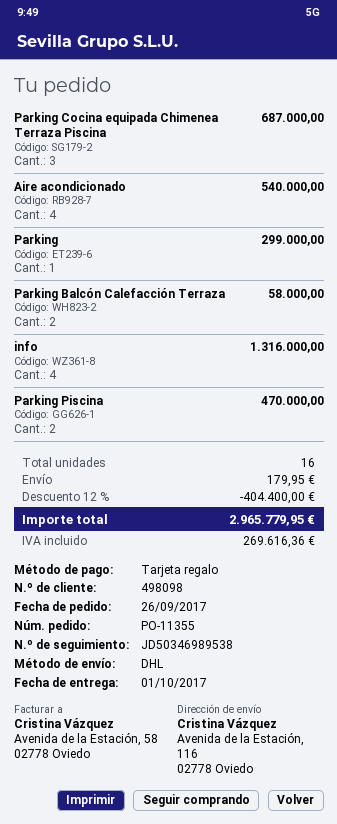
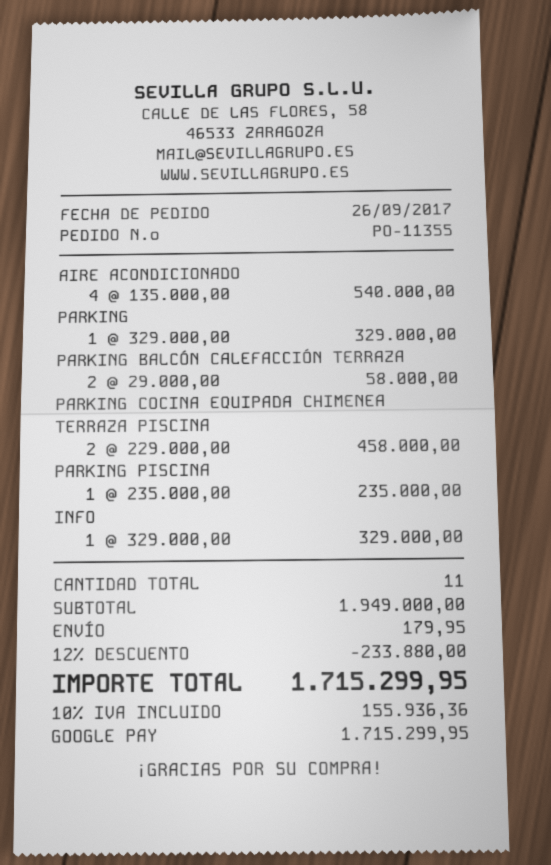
payment method: gift card -> Google Pay
Parking Cocina equipada Chimenea Terraza Piscina: 3 for 687000.00 -> 2 for 458000.00
Parking: 1 for 299000.00 -> 1 for 329000.00
info: 4 for 1316000.00 -> 1 for 329000.00
Parking Piscina: 2 for 470000.00 -> 1 for 235000.00
total quantity: 16 -> 11
discount: 12% = 404400.00 -> 12% = 233880.00
tax: 269616.36 -> 155936.36
total: 2965779.95 -> 1715299.95

